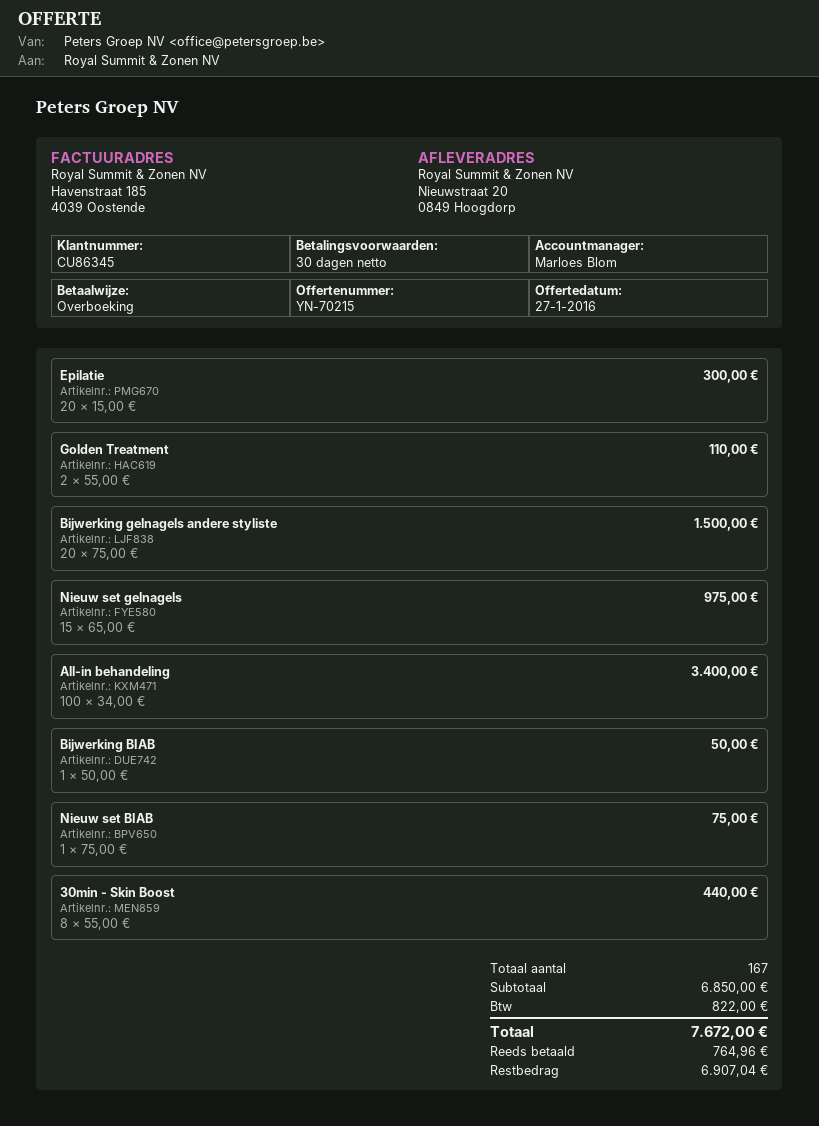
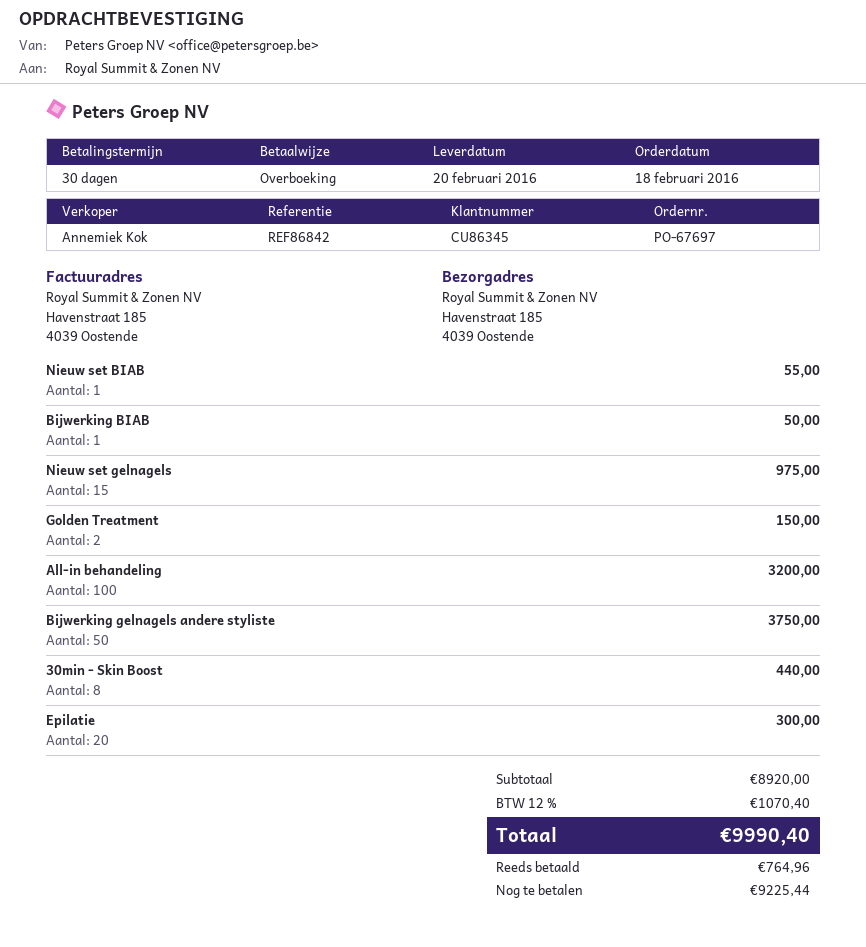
sales rep: Marloes Blom -> Annemiek Kok
ship to: Nieuwstraat 20, 0849 Hoogdorp -> Havenstraat 185, 4039 Oostende
Golden Treatment: 2 for 110.00 -> 2 for 150.00
Bijwerking gelnagels andere styliste: 20 for 1500.00 -> 50 for 3750.00
All-in behandeling: 100 for 3400.00 -> 100 for 3200.00
Nieuw set BIAB: 1 for 75.00 -> 1 for 55.00
subtotal: 6850.00 -> 8920.00
tax: 822.00 -> 1070.40
total: 7672.00 -> 9990.40
balance: 6907.04 -> 9225.44

